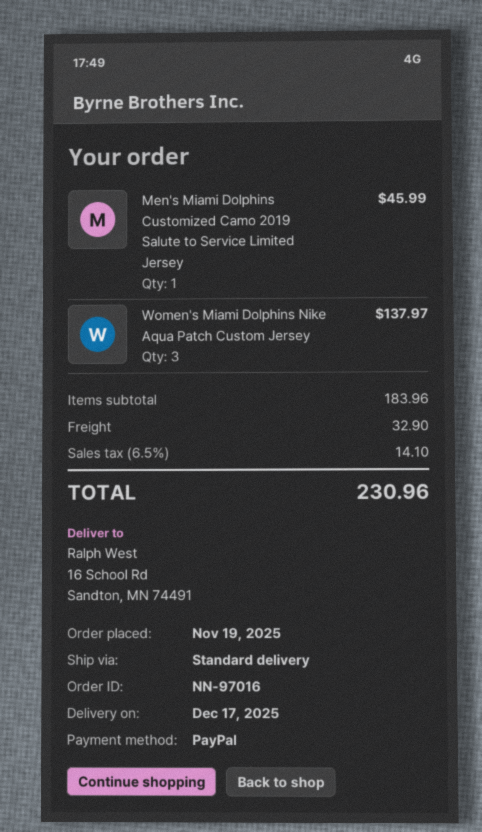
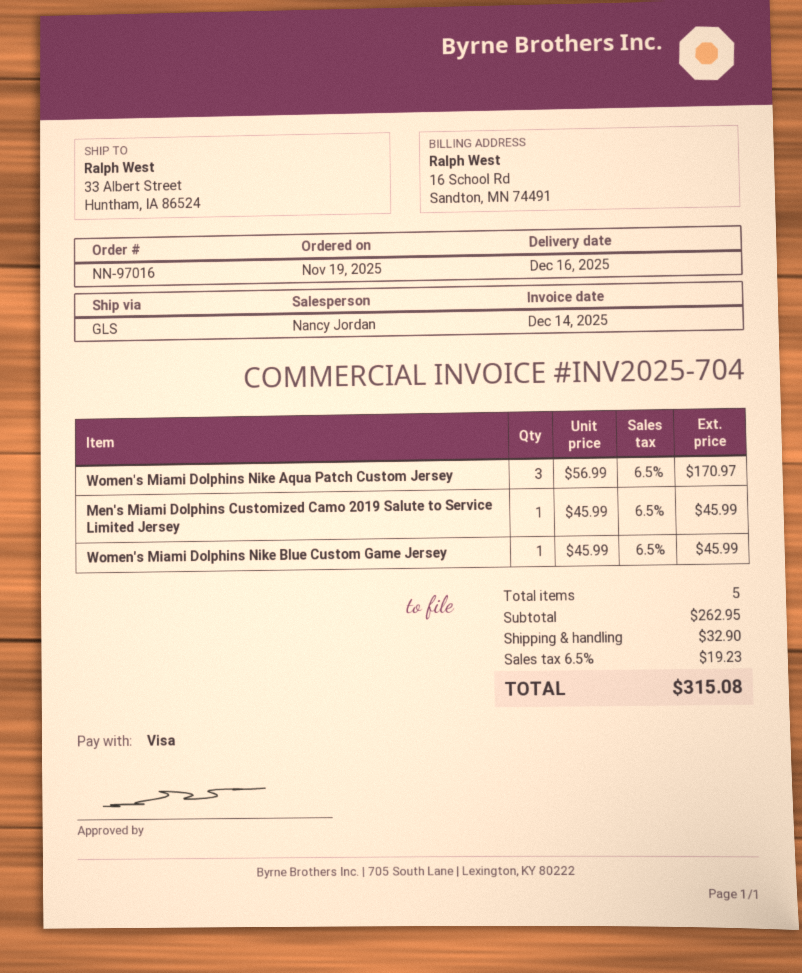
delivery date: 2025-12-17 -> 2025-12-16
payment method: PayPal -> Visa
shipping method: standard -> GLS
ship to: 16 School Rd, Sandton, MN 74491 -> 33 Albert Street, Huntham, IA 86524
Women's Miami Dolphins Nike Aqua Patch Custom Jersey: 3 for 137.97 -> 3 for 170.97
Women's Miami Dolphins Nike Blue Custom Game Jersey: none -> 1 for 45.99
subtotal: 183.96 -> 262.95
tax: 6.5% = 14.10 -> 6.5% = 19.23
total: 230.96 -> 315.08

